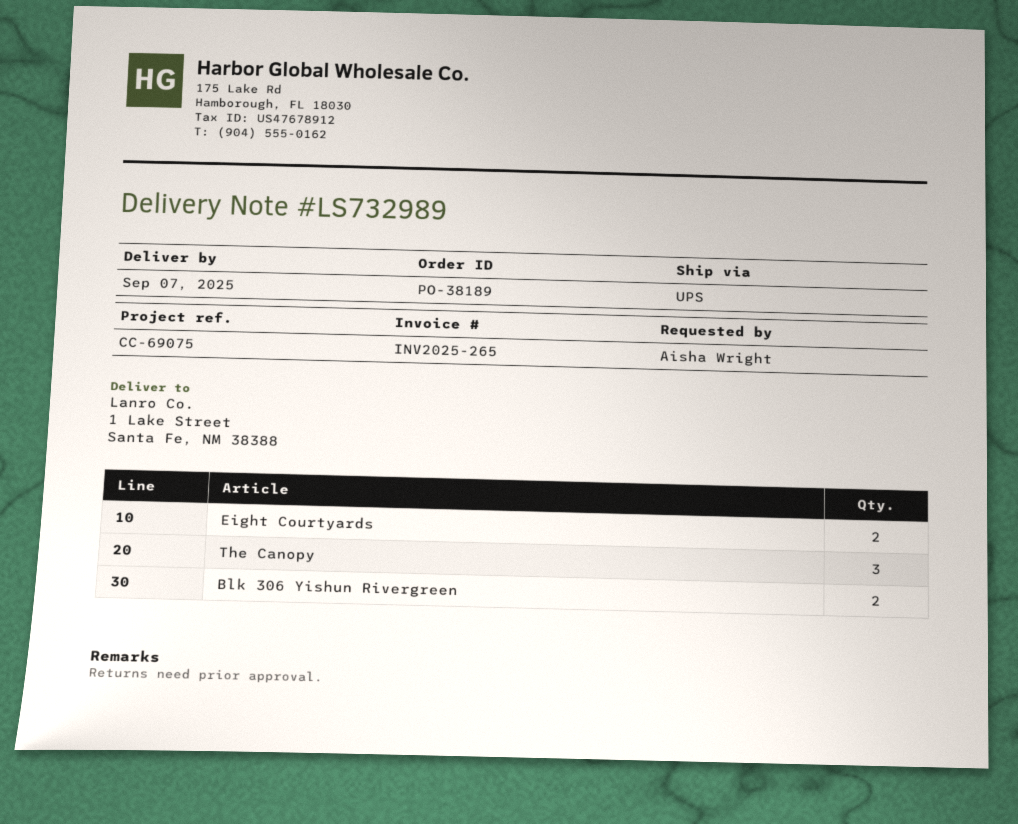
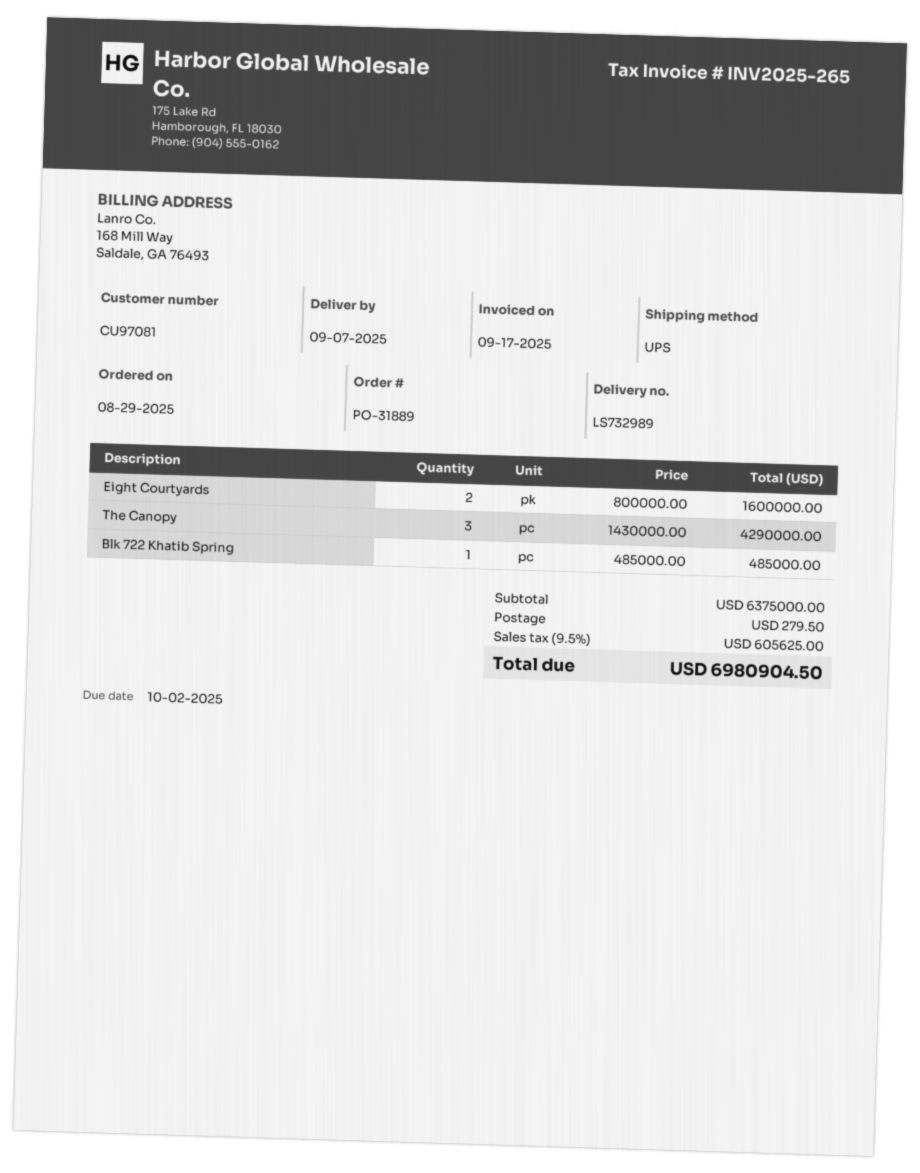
order number: PO-38189 -> PO-31889
Blk 306 Yishun Rivergreen: 2 -> none
Blk 722 Khatib Spring: none -> 1

